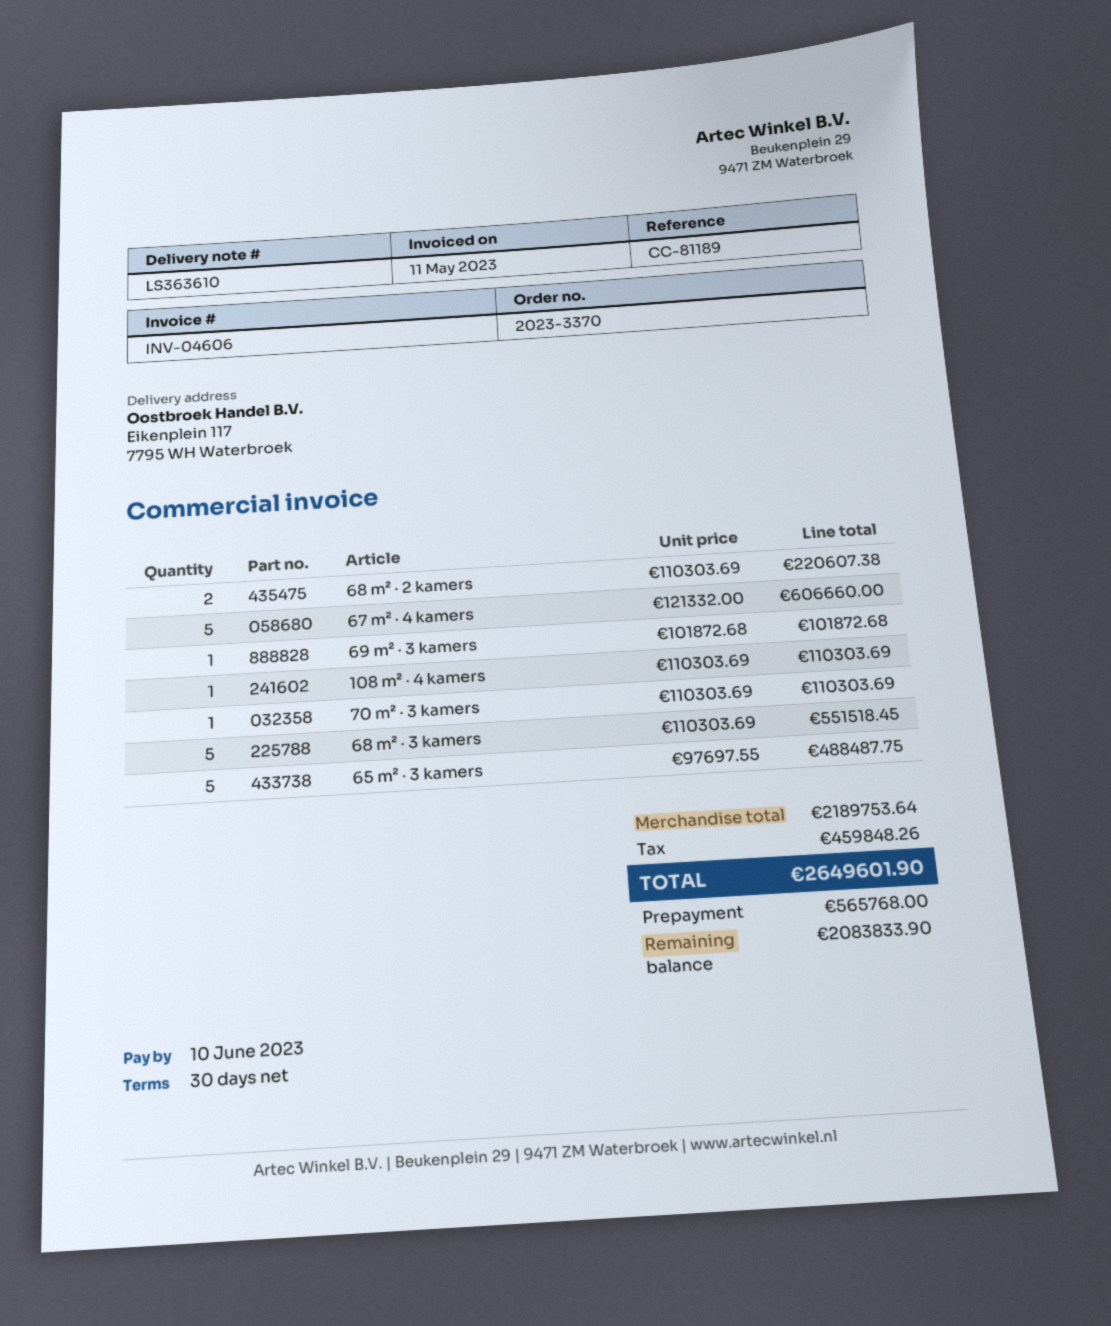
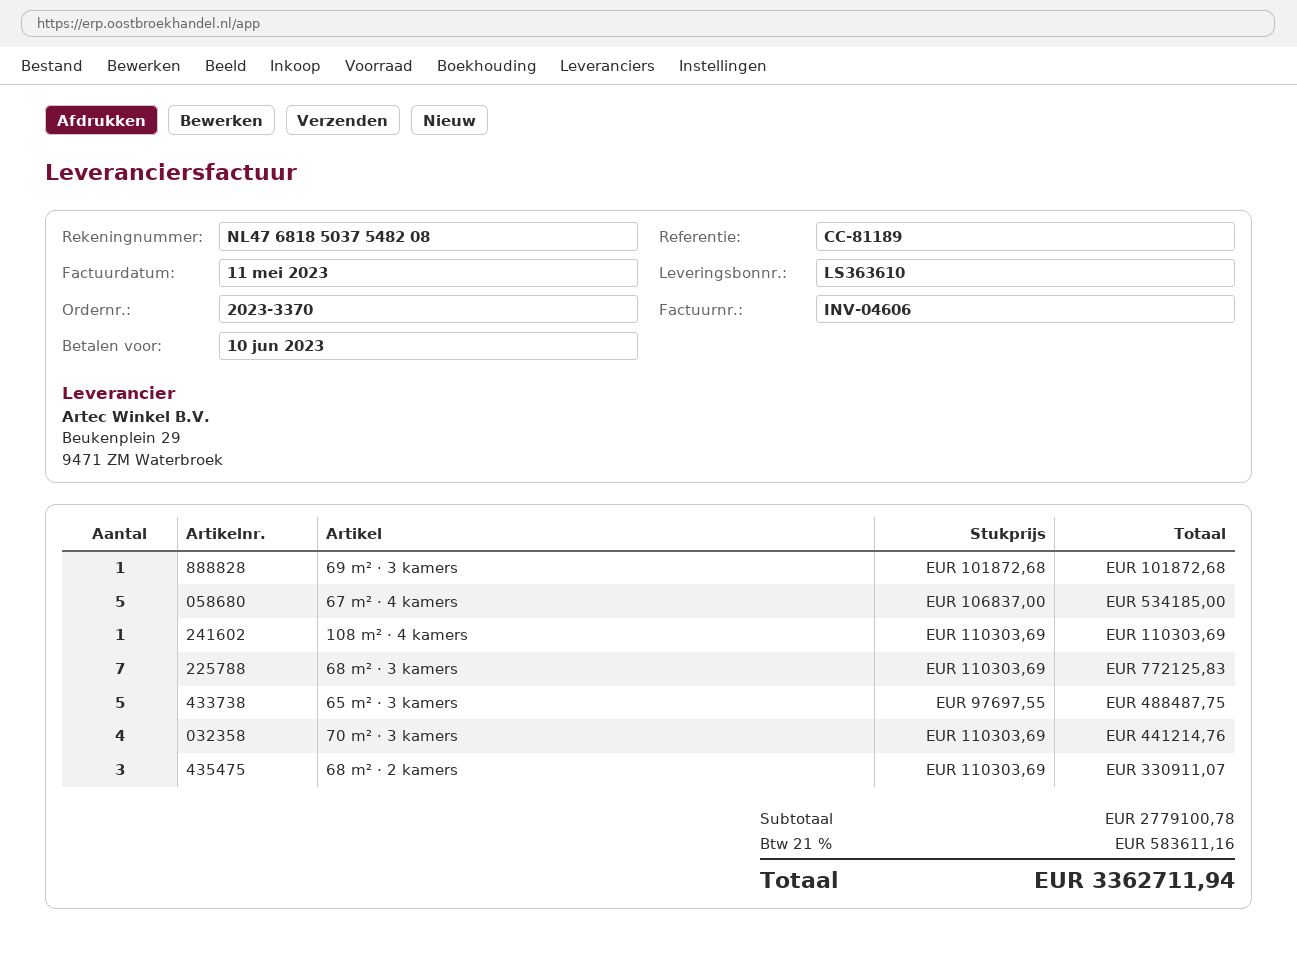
68 m² · 2 kamers: 2 x 110303.69 = 220607.38 -> 3 x 110303.69 = 330911.07
67 m² · 4 kamers: 5 x 121332.00 = 606660.00 -> 5 x 106837.00 = 534185.00
70 m² · 3 kamers: 1 x 110303.69 = 110303.69 -> 4 x 110303.69 = 441214.76
68 m² · 3 kamers: 5 x 110303.69 = 551518.45 -> 7 x 110303.69 = 772125.83
subtotal: 2189753.64 -> 2779100.78
tax: 459848.26 -> 583611.16
total: 2649601.90 -> 3362711.94

